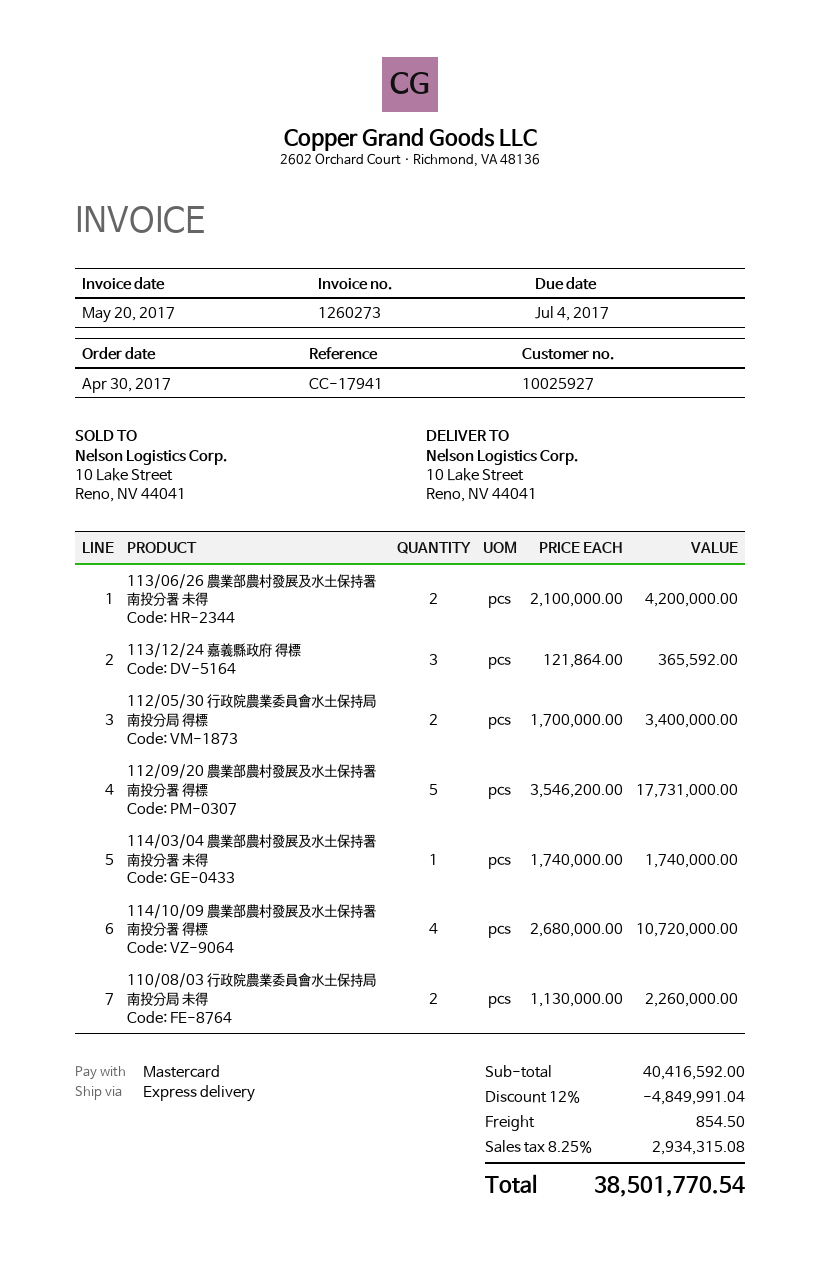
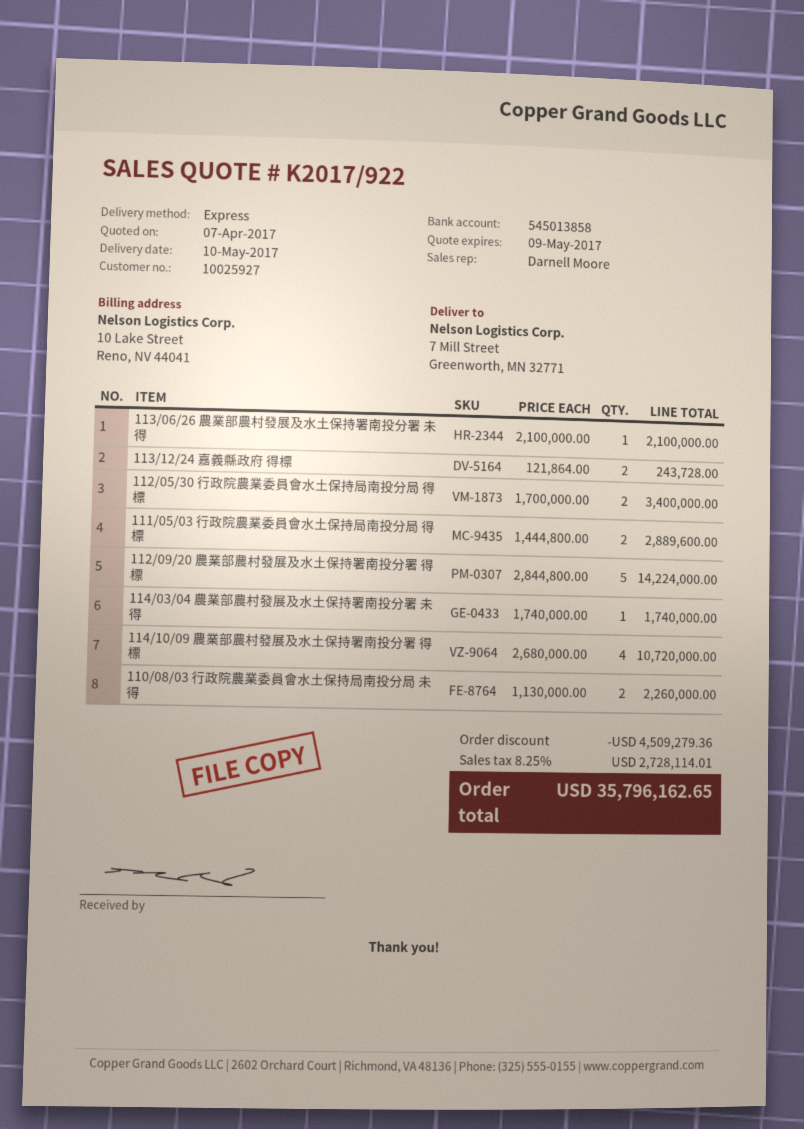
ship to: 10 Lake Street, Reno, NV 44041 -> 7 Mill Street, Greenworth, MN 32771
113/06/26 農業部農村發展及水土保持署南投分署 未得: 2 x 2100000.00 = 4200000.00 -> 1 x 2100000.00 = 2100000.00
113/12/24 嘉義縣政府 得標: 3 x 121864.00 = 365592.00 -> 2 x 121864.00 = 243728.00
112/09/20 農業部農村發展及水土保持署南投分署 得標: 5 x 3546200.00 = 17731000.00 -> 5 x 2844800.00 = 14224000.00
111/05/03 行政院農業委員會水土保持局南投分局 得標: none -> 2 x 1444800.00 = 2889600.00
discount: 4849991.04 -> 4509279.36
shipping: 854.50 -> none
tax: 8.25% = 2934315.08 -> 8.25% = 2728114.01
total: 38501770.54 -> 35796162.65

